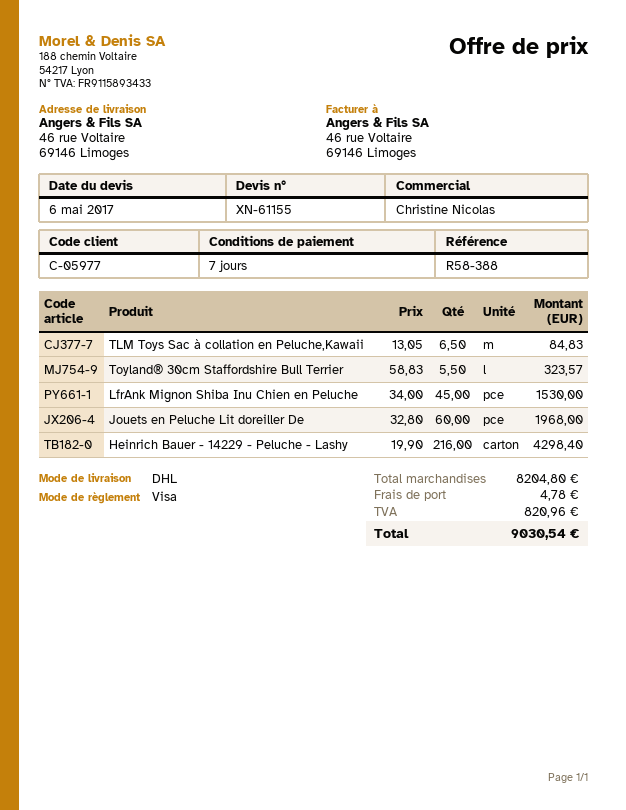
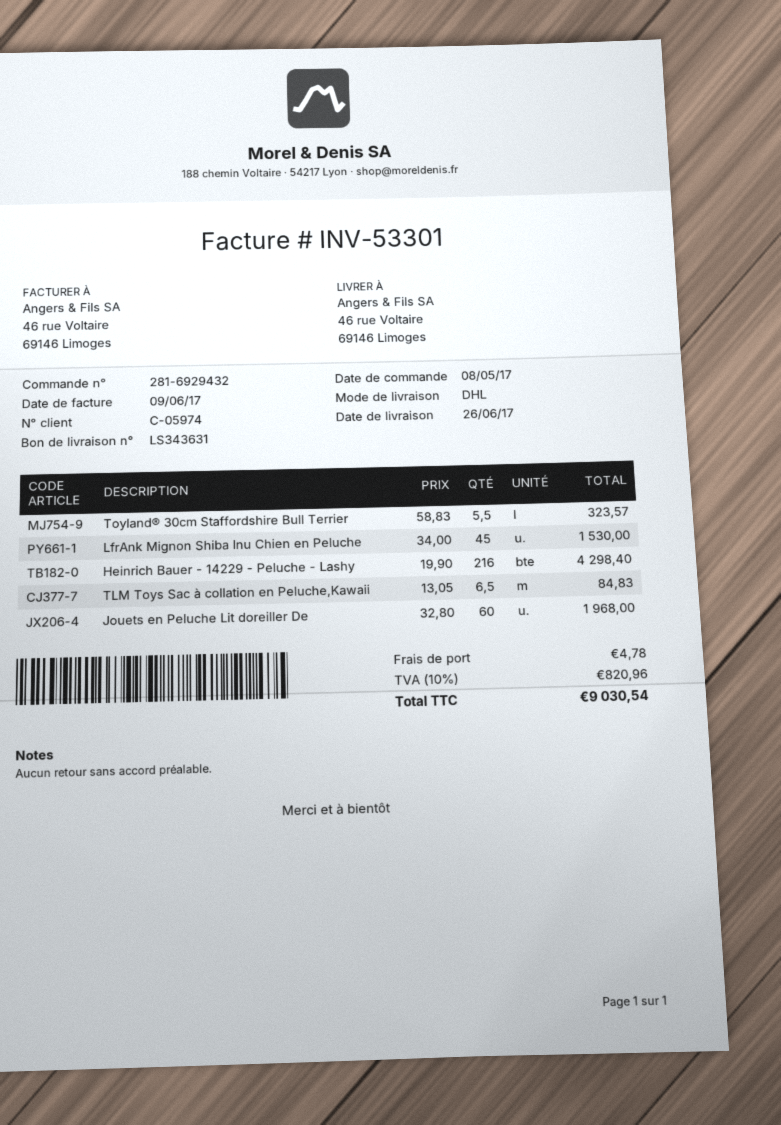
customer number: C-05977 -> C-05974

